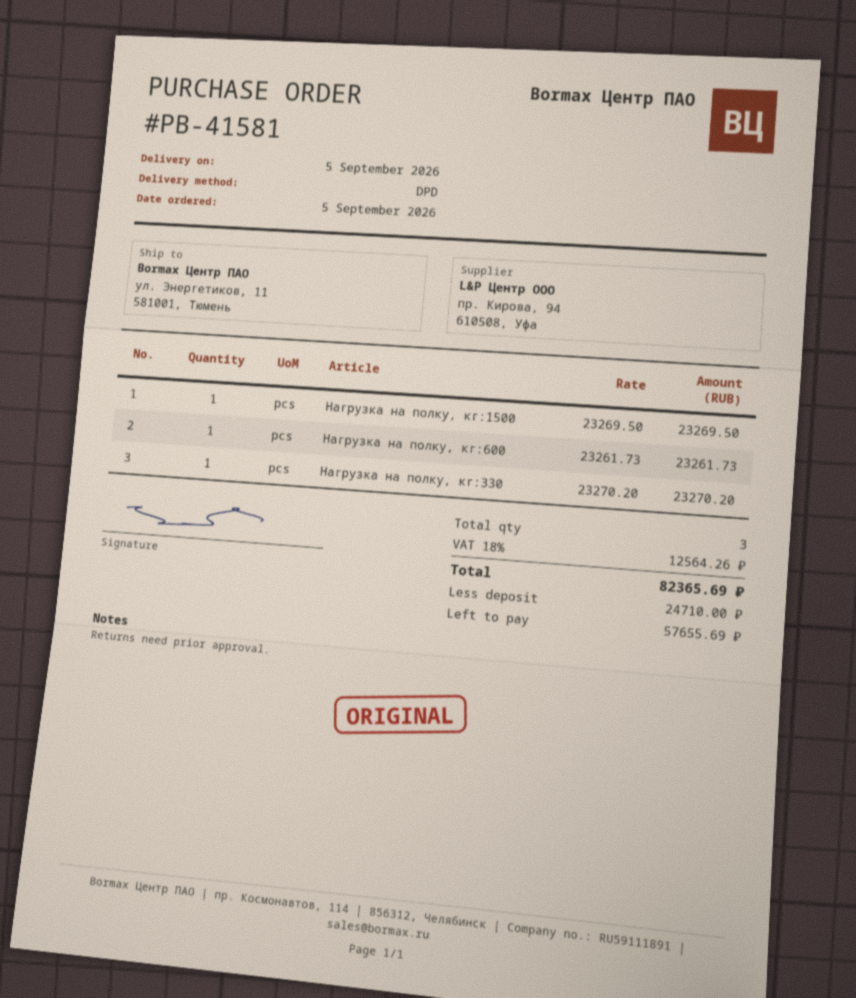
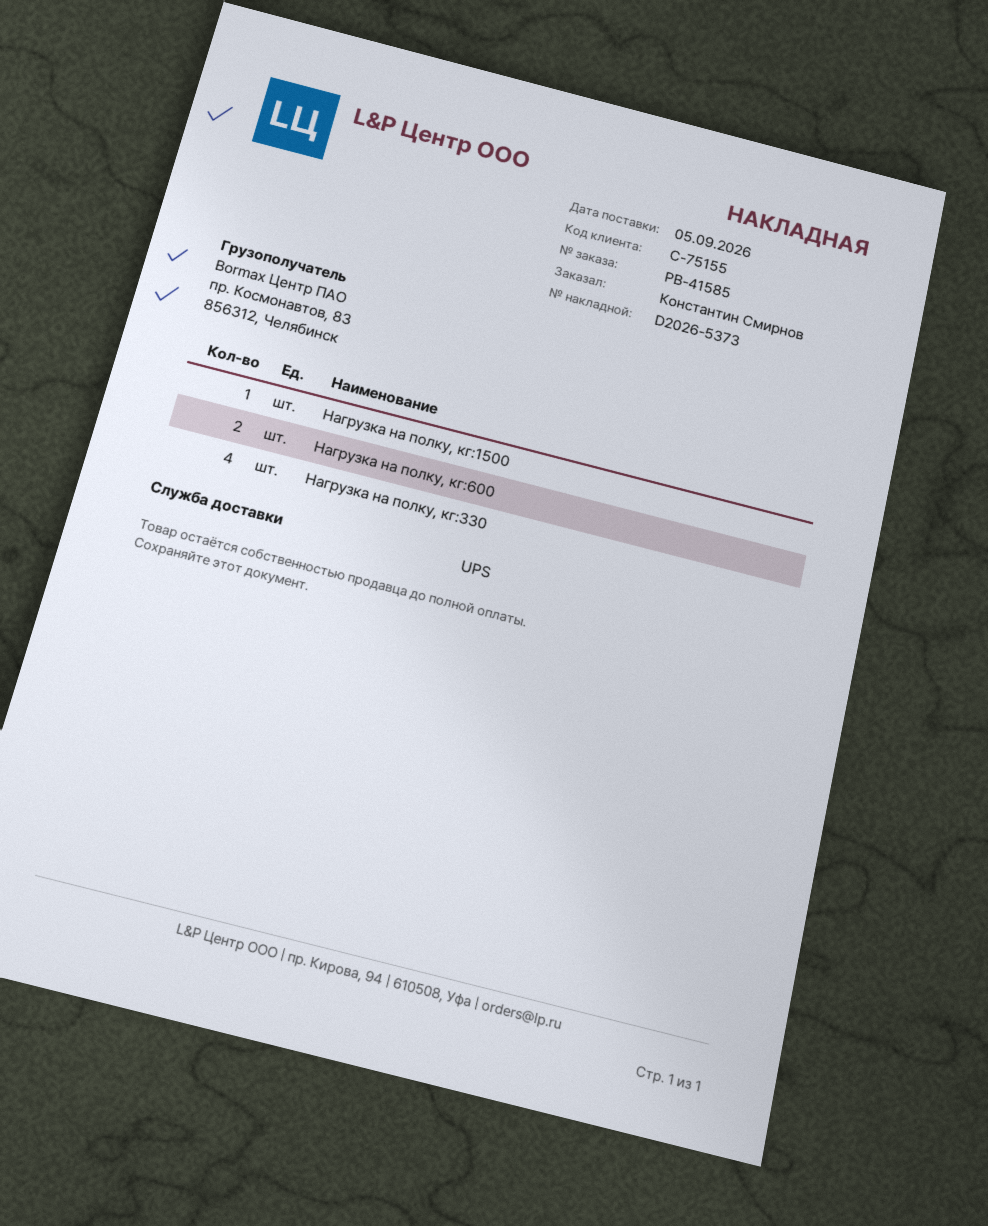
order number: PB-41581 -> PB-41585
shipping method: DPD -> UPS
ship to: ул. Энергетиков, 11, 581001, Тюмень -> пр. Космонавтов, 83, 856312, Челябинск
Нагрузка на полку, кг:600: 1 -> 2
Нагрузка на полку, кг:330: 1 -> 4

